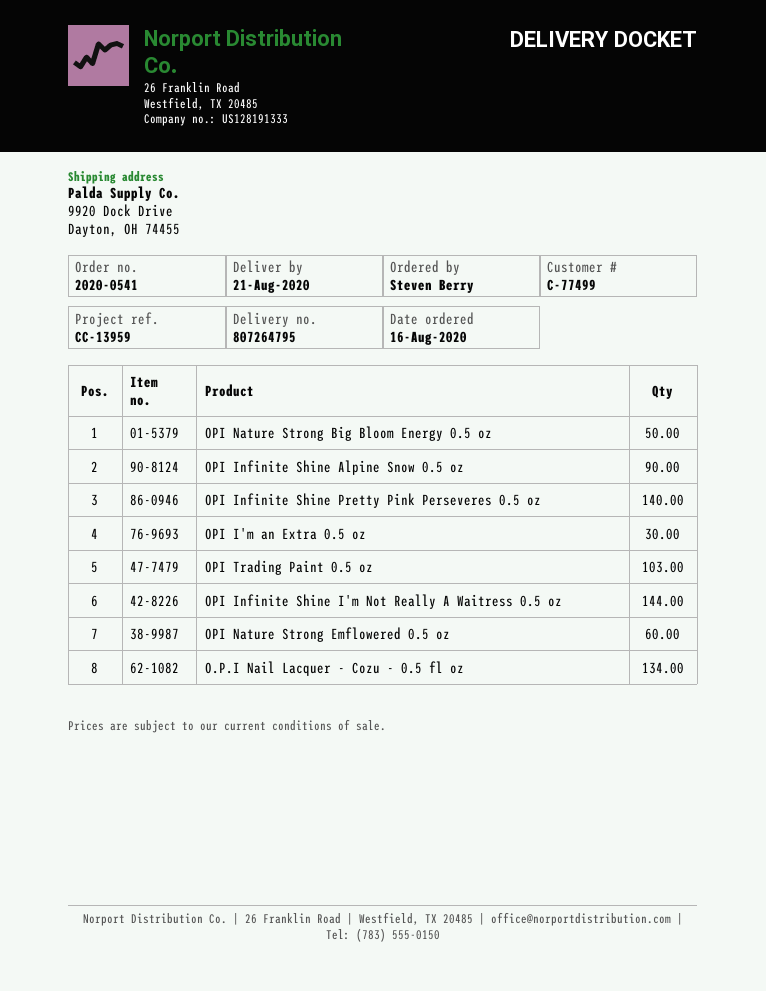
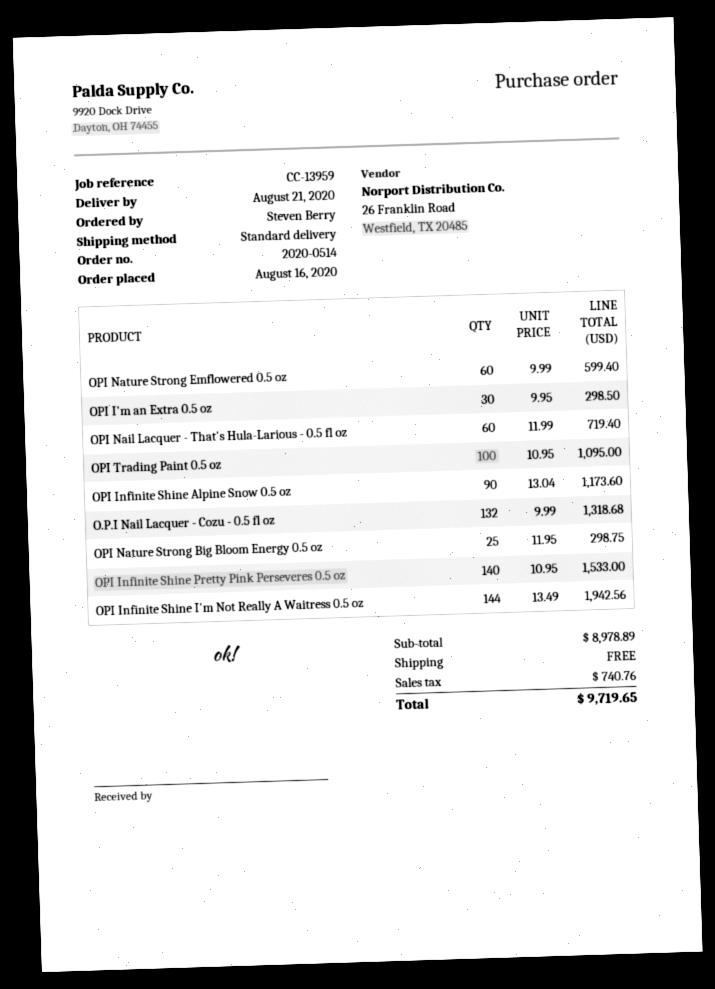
order number: 2020-0541 -> 2020-0514
OPI Nature Strong Big Bloom Energy 0.5 oz: 50 -> 25
OPI Trading Paint 0.5 oz: 103 -> 100
O.P.I Nail Lacquer - Cozu - 0.5 fl oz: 134 -> 132
OPI Nail Lacquer - That's Hula-Larious - 0.5 fl oz: none -> 60

